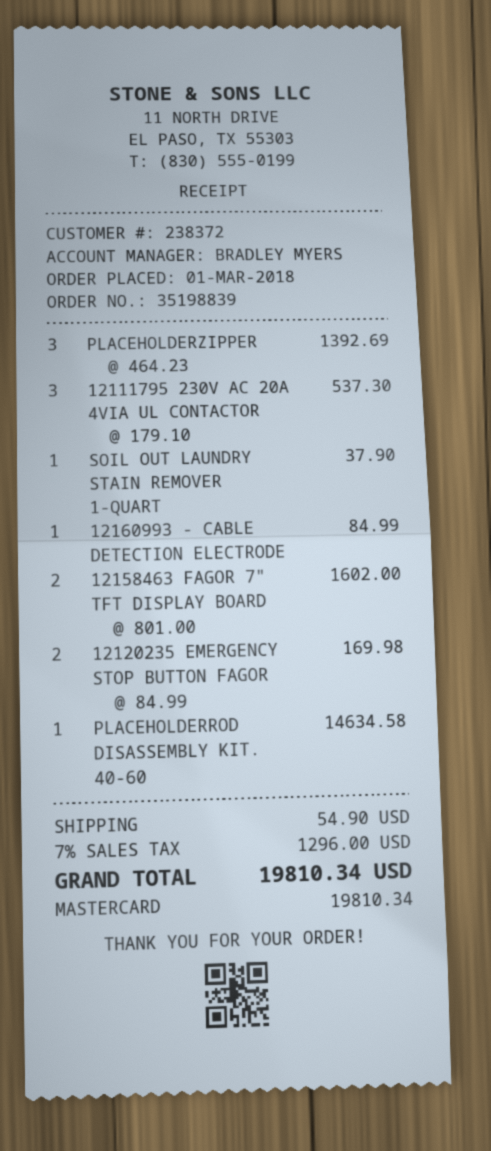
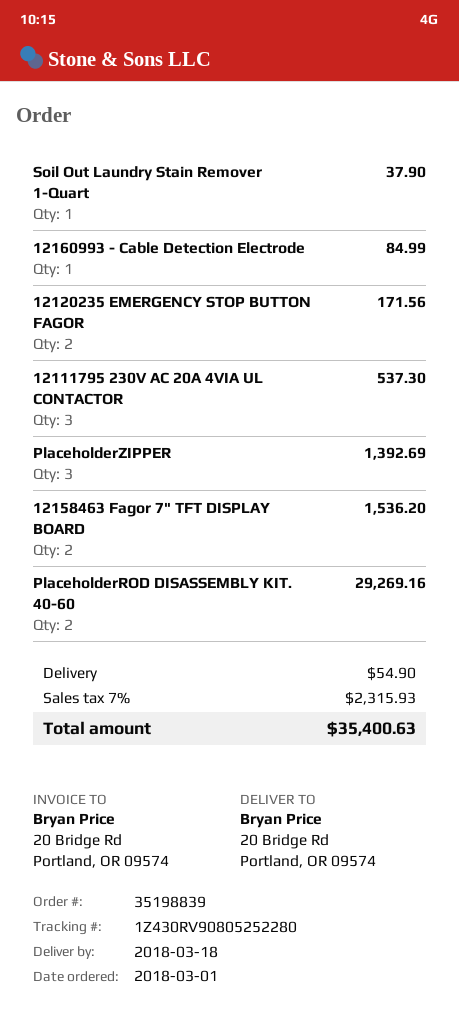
12158463 FAGOR 7" TFT DISPLAY BOARD: 2 for 1602.00 -> 2 for 1536.20
12120235 EMERGENCY STOP BUTTON FAGOR: 2 for 169.98 -> 2 for 171.56
PLACEHOLDERROD DISASSEMBLY KIT. 40-60: 1 for 14634.58 -> 2 for 29269.16
tax: 7% = 1296.00 -> 7% = 2315.93
total: 19810.34 -> 35400.63

